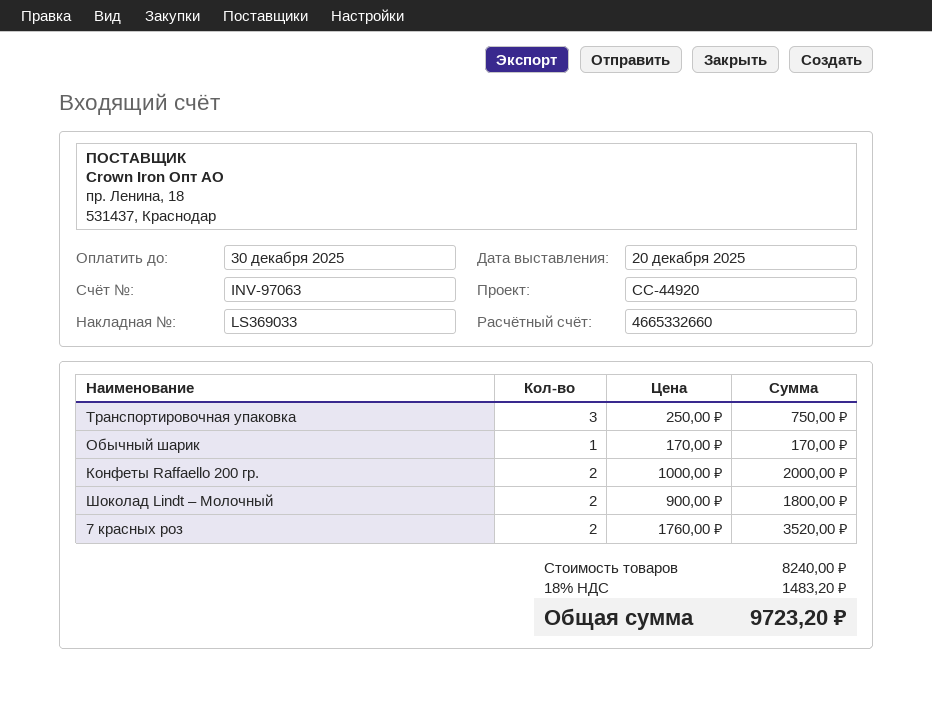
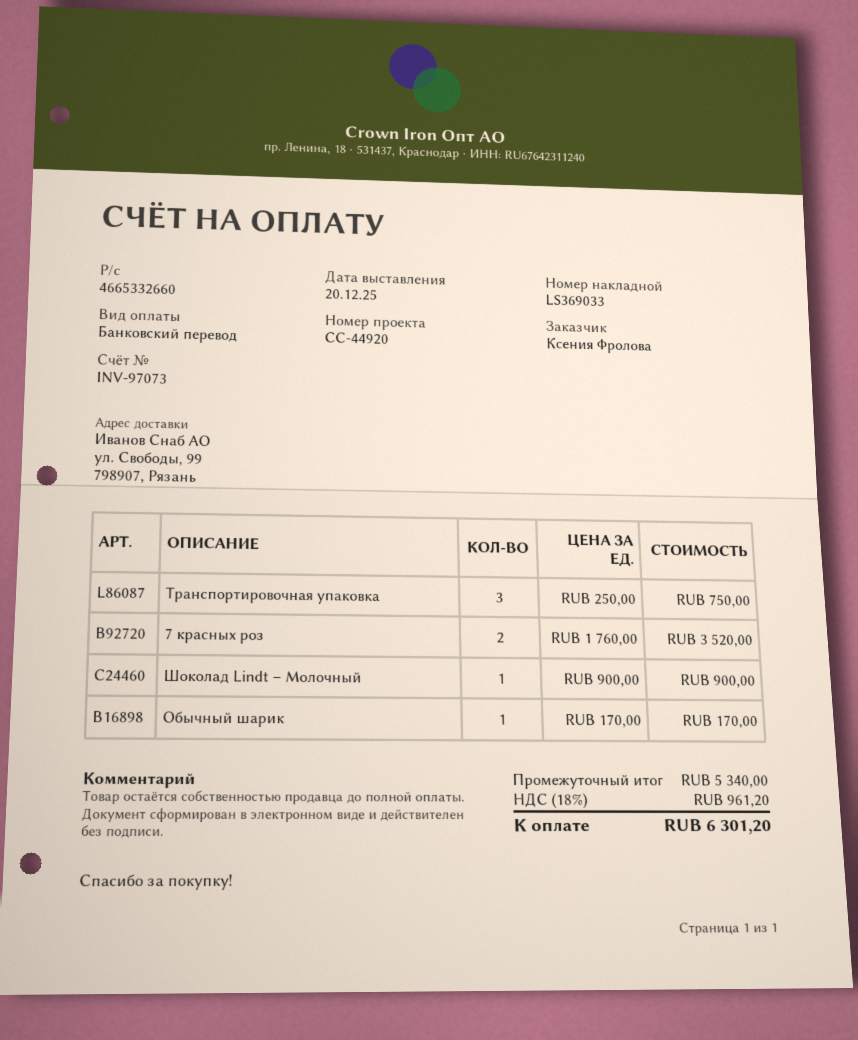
invoice number: INV-97063 -> INV-97073
Конфеты Raffaello 200 гр.: 2 x 1000.00 = 2000.00 -> none
Шоколад Lindt – Молочный: 2 x 900.00 = 1800.00 -> 1 x 900.00 = 900.00
subtotal: 8240.00 -> 5340.00
tax: 18% = 1483.20 -> 18% = 961.20
total: 9723.20 -> 6301.20

